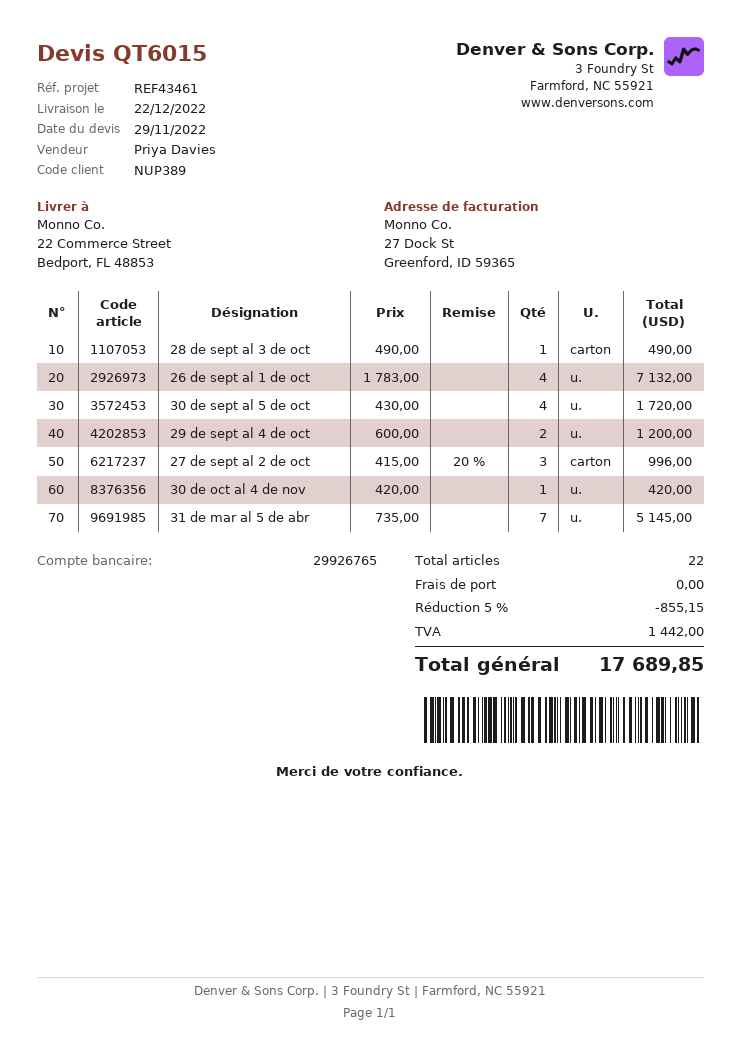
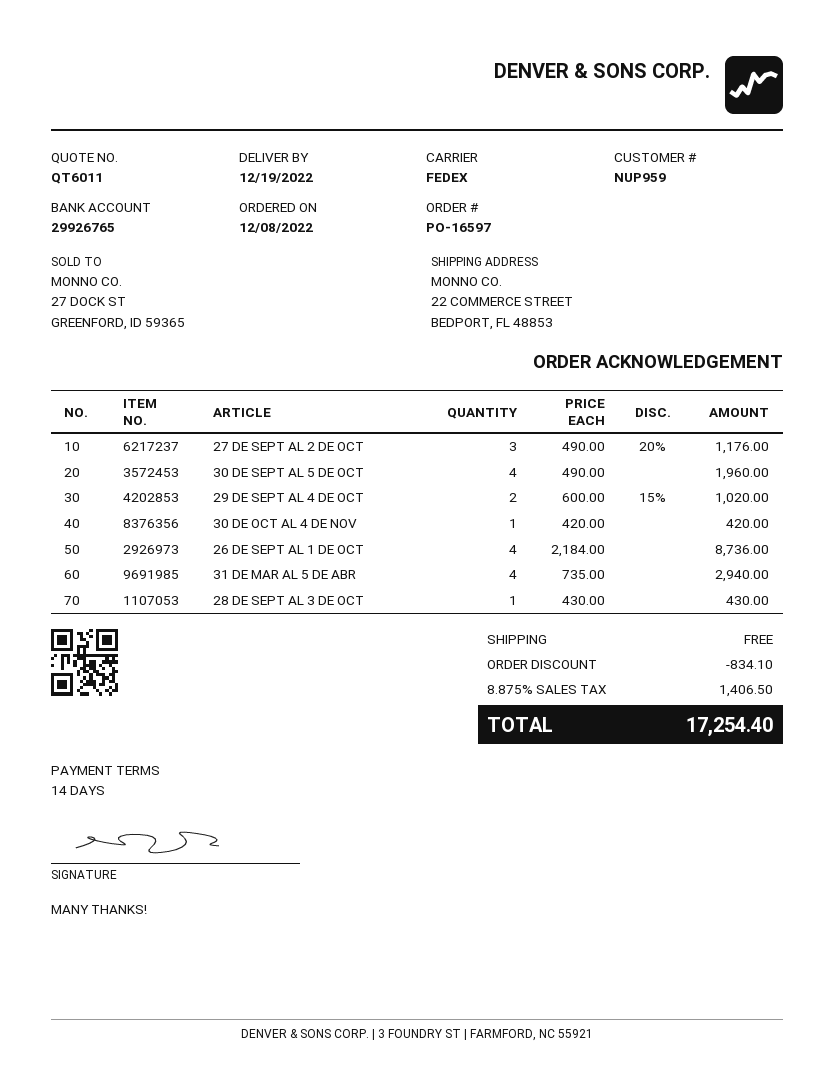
quote number: QT6015 -> QT6011
delivery date: 2022-12-22 -> 2022-12-19
customer number: NUP389 -> NUP959
28 de sept al 3 de oct: 1 x 490.00 = 490.00 -> 1 x 430.00 = 430.00
26 de sept al 1 de oct: 4 x 1783.00 = 7132.00 -> 4 x 2184.00 = 8736.00
30 de sept al 5 de oct: 4 x 430.00 = 1720.00 -> 4 x 490.00 = 1960.00
29 de sept al 4 de oct: 2 x 600.00 = 1200.00 -> 2 x 600.00 - 15% = 1020.00
27 de sept al 2 de oct: 3 x 415.00 - 20% = 996.00 -> 3 x 490.00 - 20% = 1176.00
31 de mar al 5 de abr: 7 x 735.00 = 5145.00 -> 4 x 735.00 = 2940.00
discount: 855.15 -> 834.10
tax: 1442.00 -> 1406.50
total: 17689.85 -> 17254.40

